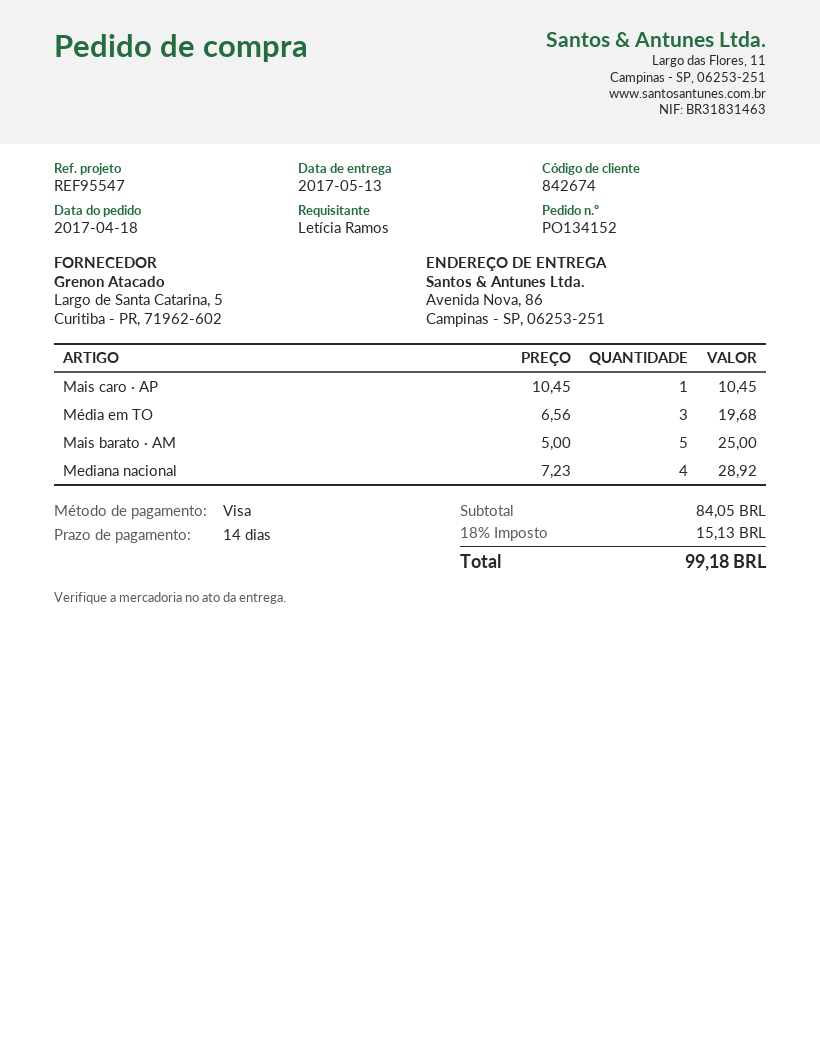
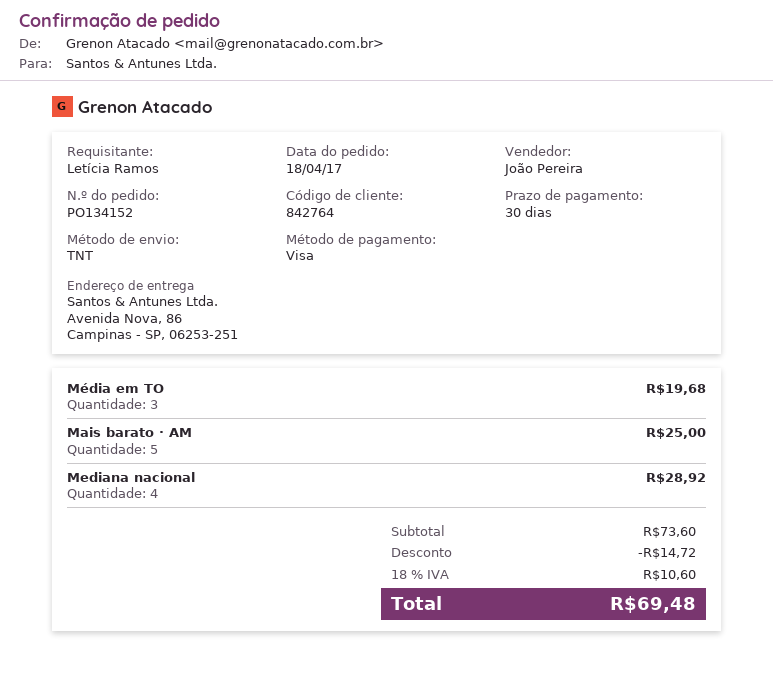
payment terms: 14 days -> 30 days
customer number: 842674 -> 842764
Mais caro · AP: 1 for 10.45 -> none
subtotal: 84.05 -> 73.60
discount: none -> 14.72
tax: 18% = 15.13 -> 18% = 10.60
total: 99.18 -> 69.48

